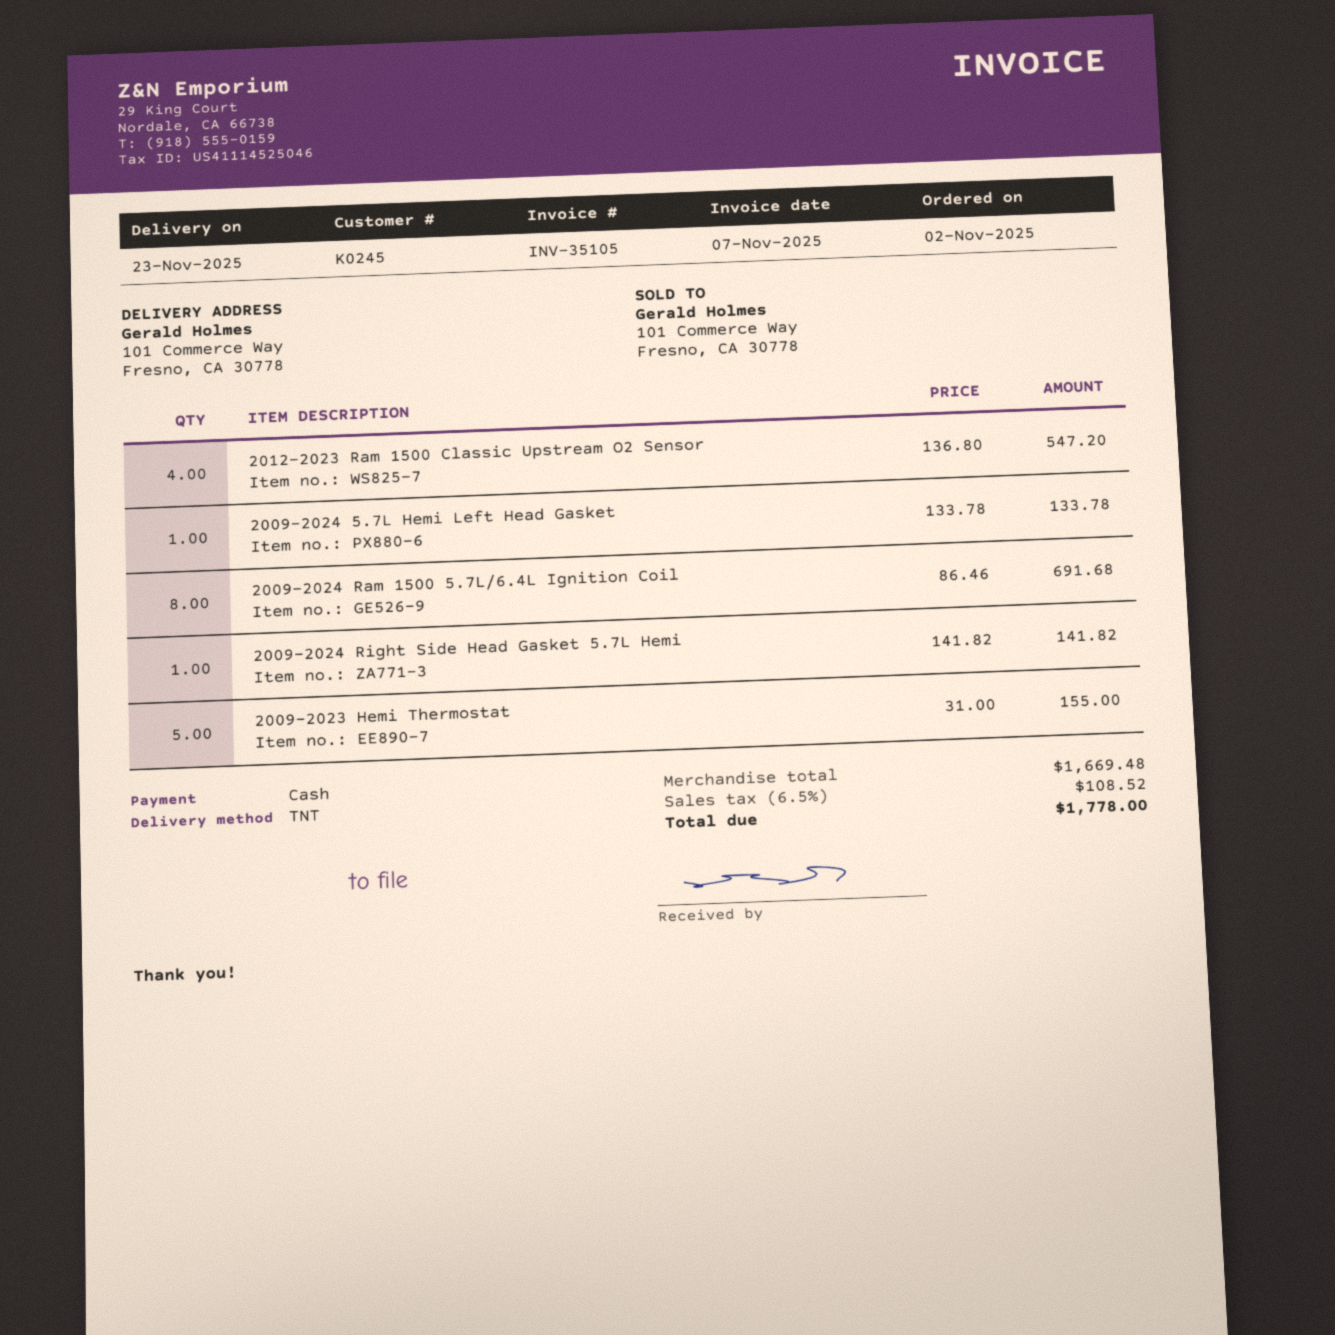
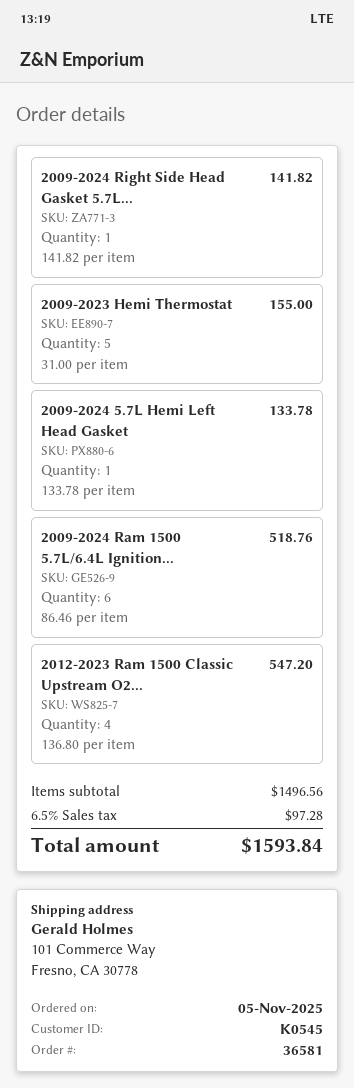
order date: 2025-11-02 -> 2025-11-05
customer number: K0245 -> K0545
2009-2024 Ram 1500 5.7L/6.4L Ignition Coil: 8 x 86.46 = 691.68 -> 6 x 86.46 = 518.76
subtotal: 1669.48 -> 1496.56
tax: 6.5% = 108.52 -> 6.5% = 97.28
total: 1778.00 -> 1593.84

